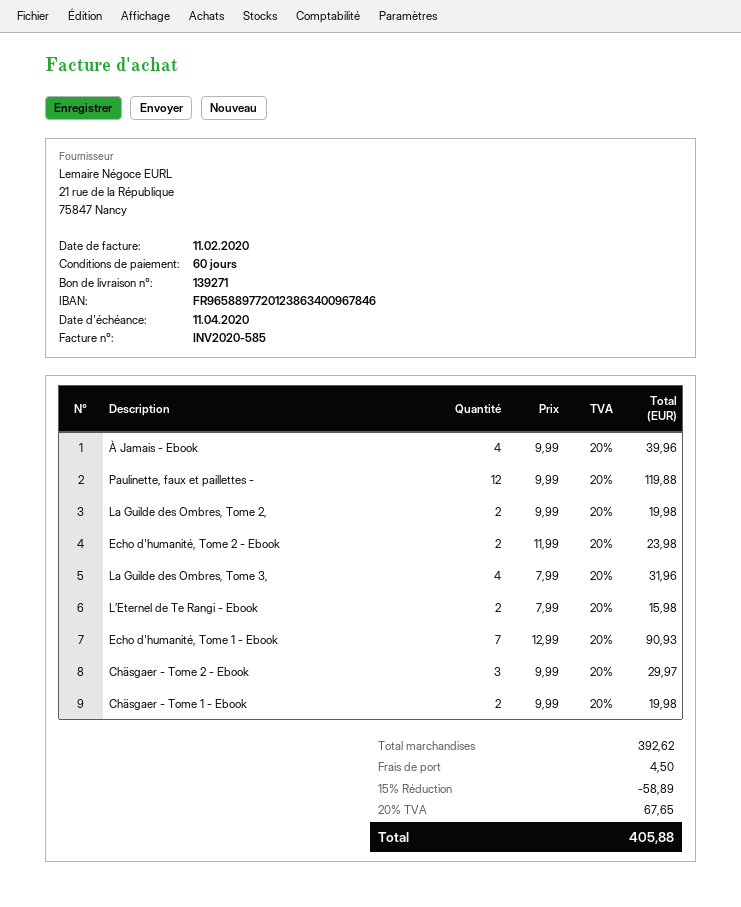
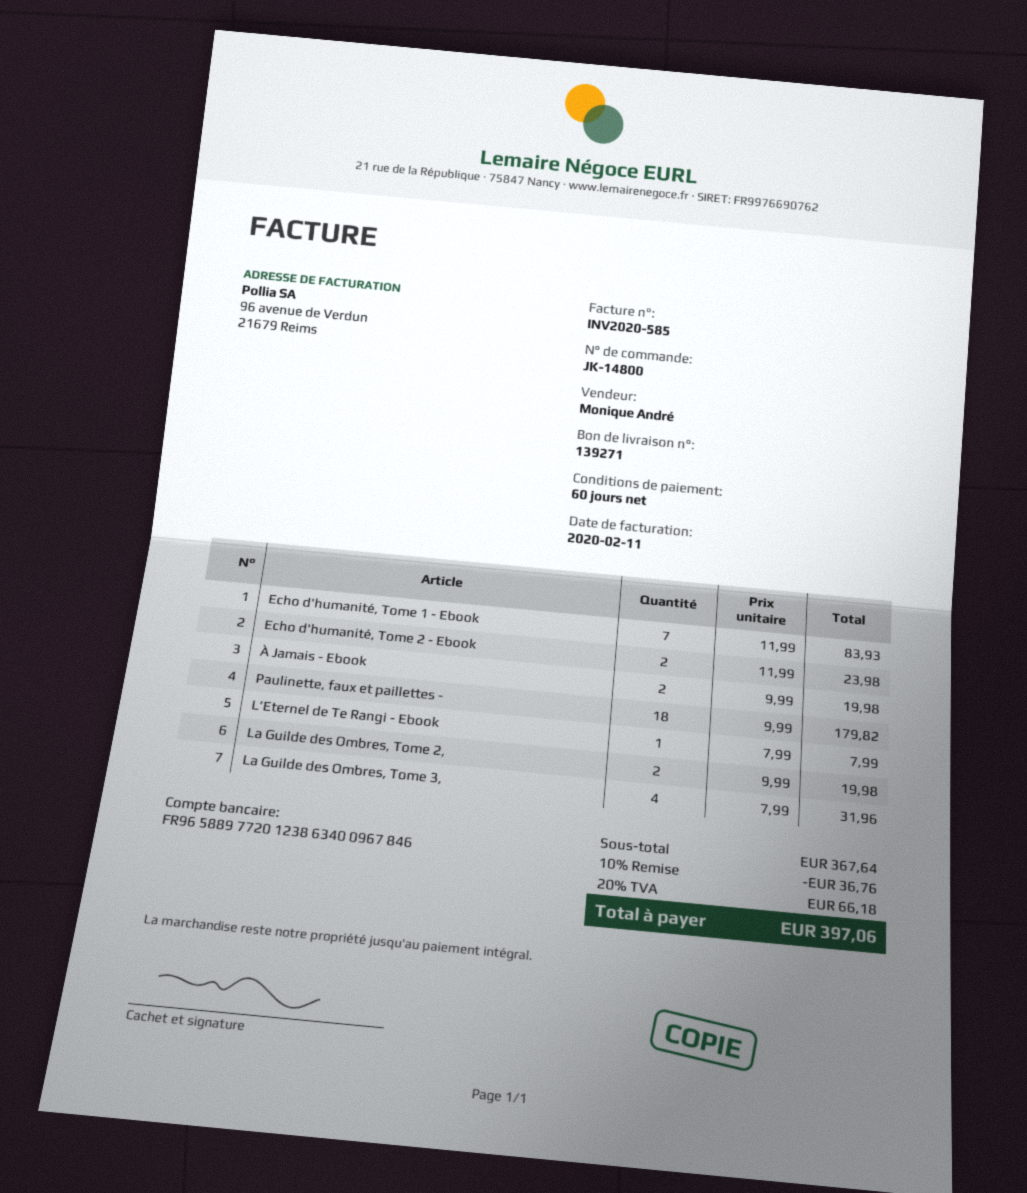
À Jamais - Ebook: 4 x 9.99 = 39.96 -> 2 x 9.99 = 19.98
Paulinette, faux et paillettes -: 12 x 9.99 = 119.88 -> 18 x 9.99 = 179.82
L’Eternel de Te Rangi - Ebook: 2 x 7.99 = 15.98 -> 1 x 7.99 = 7.99
Echo d'humanité, Tome 1 - Ebook: 7 x 12.99 = 90.93 -> 7 x 11.99 = 83.93
Chäsgaer - Tome 2 - Ebook: 3 x 9.99 = 29.97 -> none
Chäsgaer - Tome 1 - Ebook: 2 x 9.99 = 19.98 -> none
subtotal: 392.62 -> 367.64
discount: 15% = 58.89 -> 10% = 36.76
shipping: 4.50 -> none
tax: 20% = 67.65 -> 20% = 66.18
total: 405.88 -> 397.06

